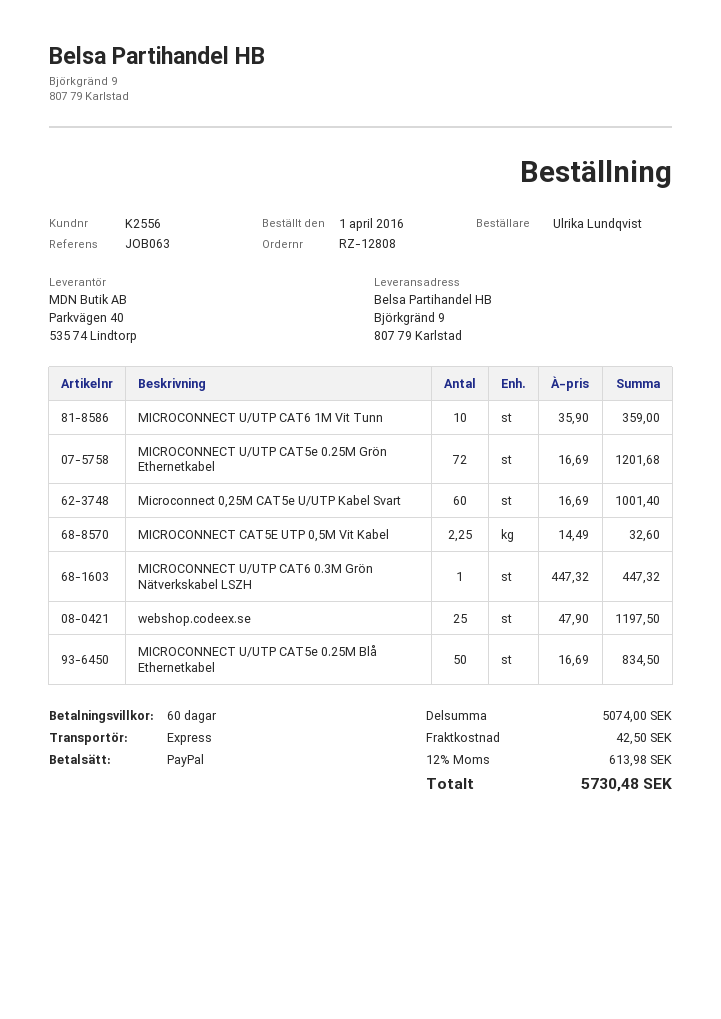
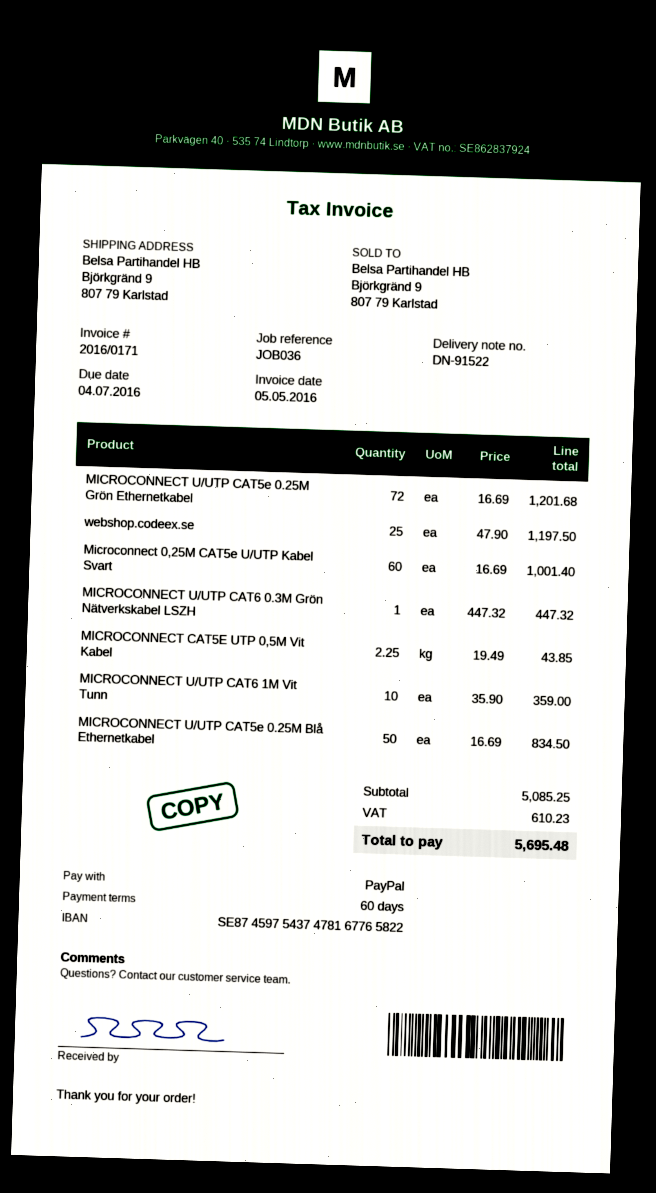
reference: JOB063 -> JOB036
MICROCONNECT CAT5E UTP 0,5M Vit Kabel: 2.25 x 14.49 = 32.60 -> 2.25 x 19.49 = 43.85
subtotal: 5074.00 -> 5085.25
shipping: 42.50 -> none
tax: 613.98 -> 610.23
total: 5730.48 -> 5695.48

